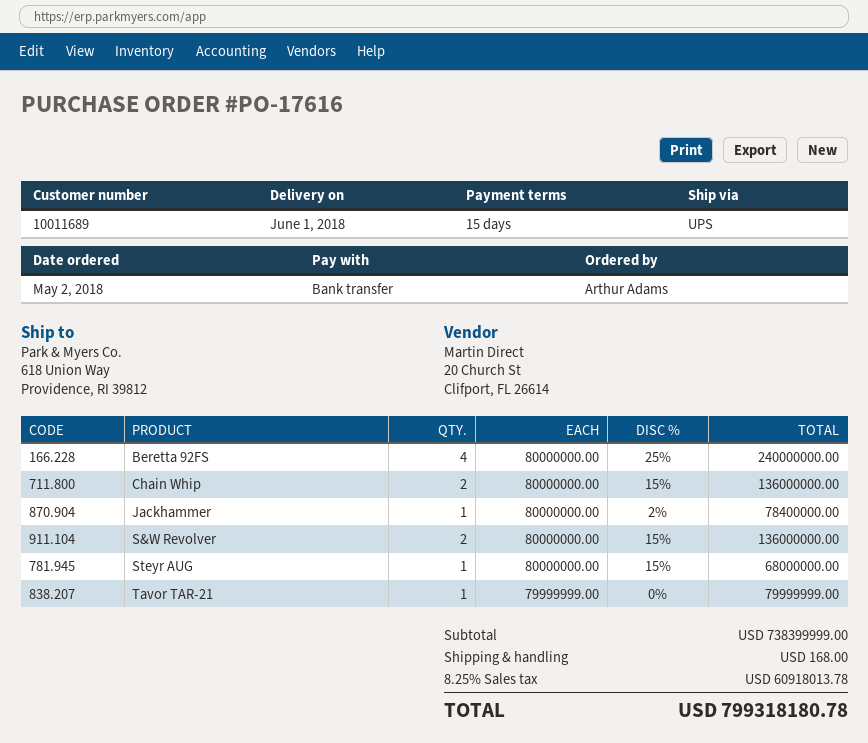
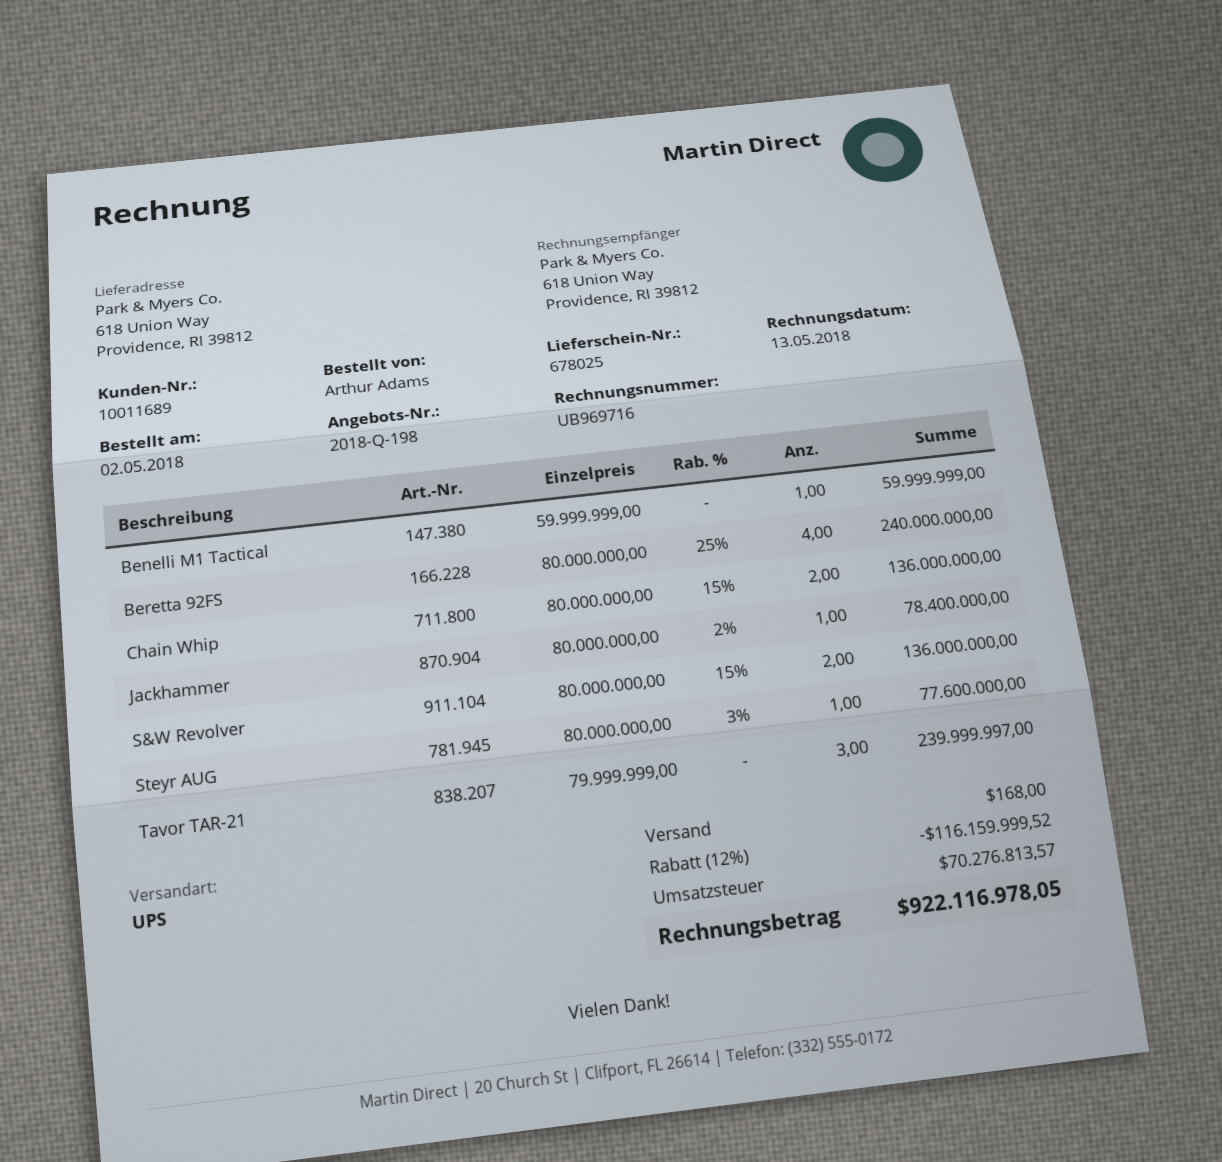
Steyr AUG: 1 x 80000000.00 - 15% = 68000000.00 -> 1 x 80000000.00 - 3% = 77600000.00
Tavor TAR-21: 1 x 79999999.00 = 79999999.00 -> 3 x 79999999.00 = 239999997.00
Benelli M1 Tactical: none -> 1 x 59999999.00 = 59999999.00
discount: none -> 12% = 116159999.52
tax: 60918013.78 -> 70276813.57
total: 799318180.78 -> 922116978.05

